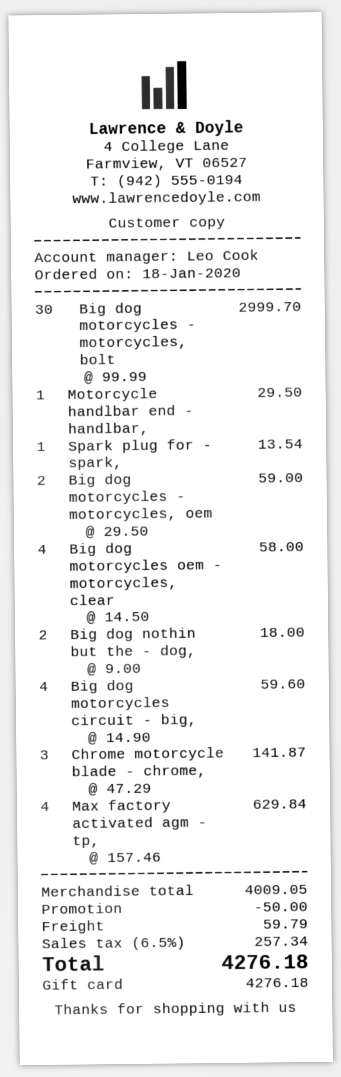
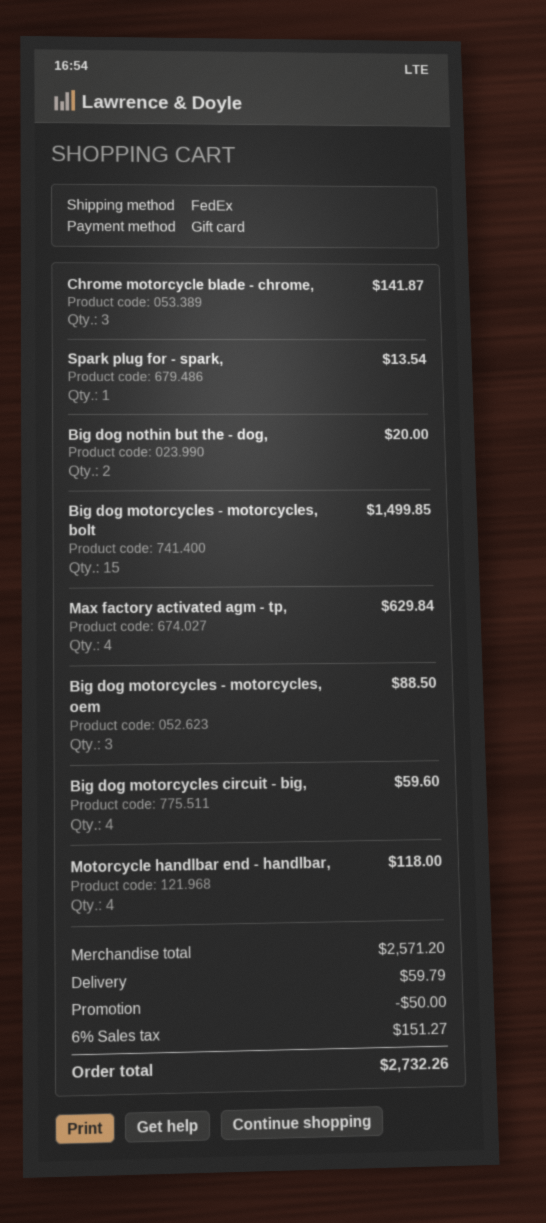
Big dog motorcycles - motorcycles, bolt: 30 for 2999.70 -> 15 for 1499.85
Motorcycle handlbar end - handlbar,: 1 for 29.50 -> 4 for 118.00
Big dog motorcycles - motorcycles, oem: 2 for 59.00 -> 3 for 88.50
Big dog motorcycles oem - motorcycles, clear: 4 for 58.00 -> none
Big dog nothin but the - dog,: 2 for 18.00 -> 2 for 20.00
subtotal: 4009.05 -> 2571.20
tax: 6.5% = 257.34 -> 6% = 151.27
total: 4276.18 -> 2732.26

